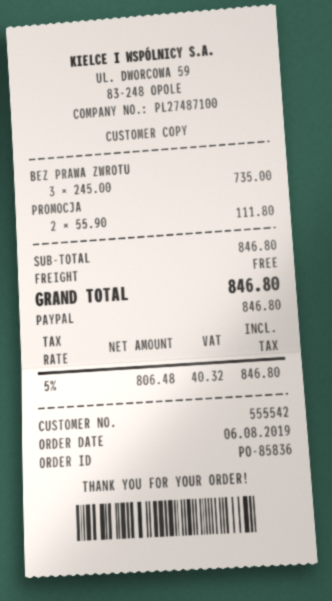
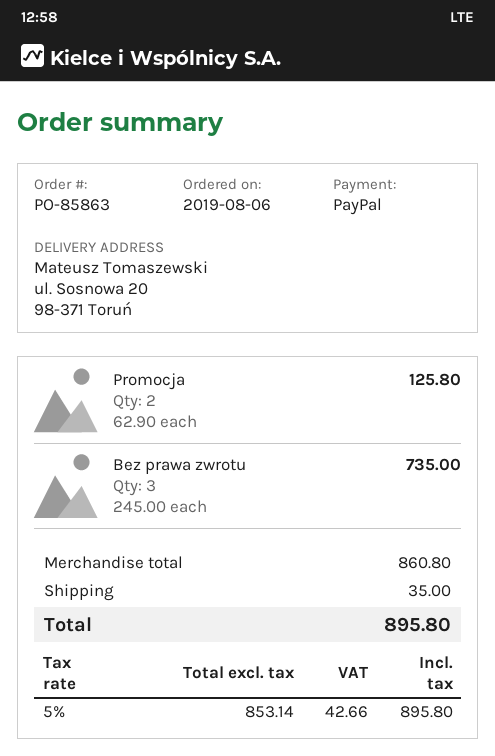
order number: PO-85836 -> PO-85863
PROMOCJA: 2 x 55.90 = 111.80 -> 2 x 62.90 = 125.80
subtotal: 846.80 -> 860.80
shipping: 0.00 -> 35.00
net: 806.48 -> 853.14
tax: 5% = 40.32 -> 5% = 42.66
total: 846.80 -> 895.80

